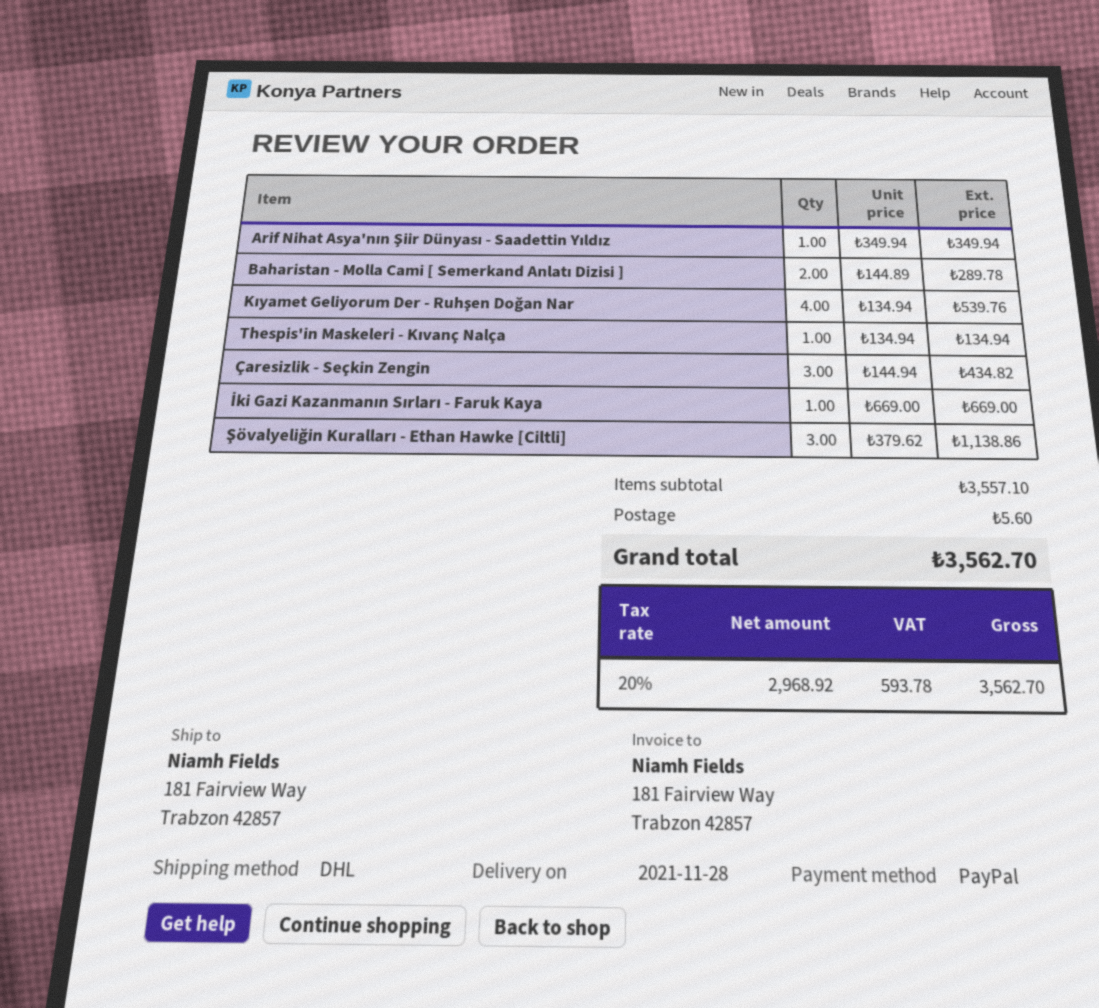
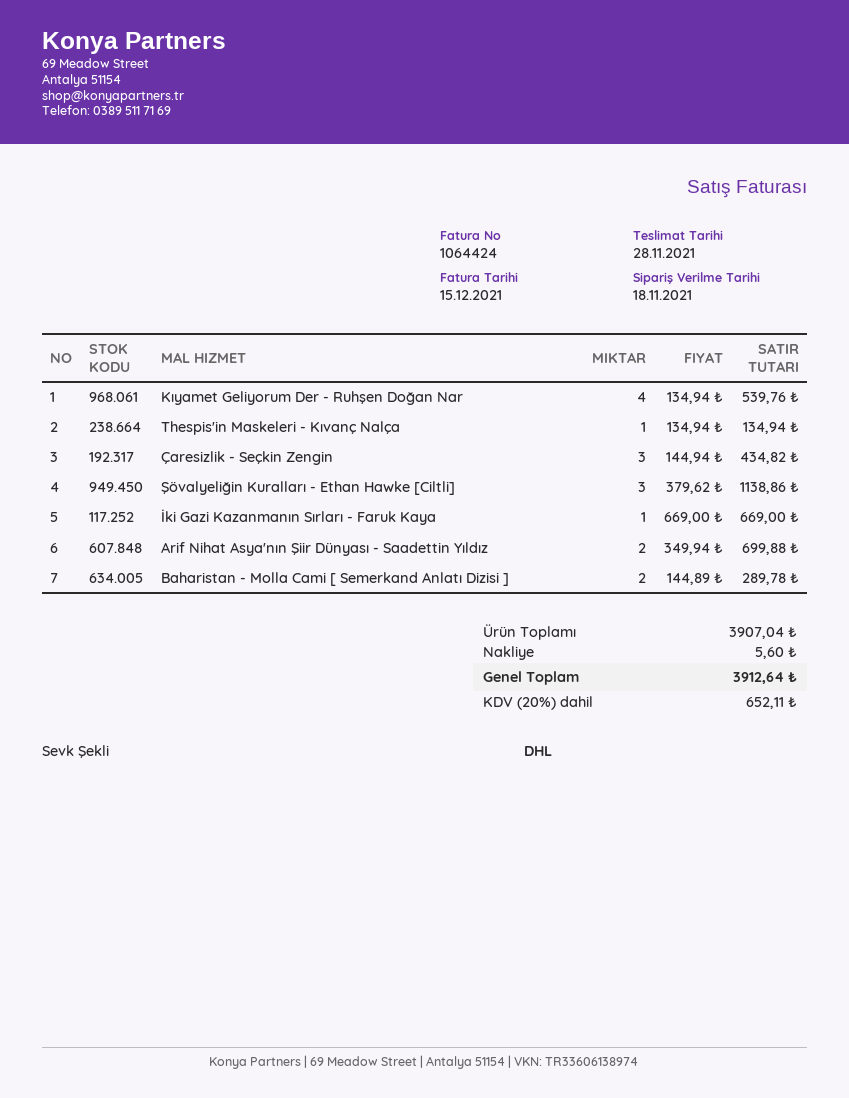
Arif Nihat Asya'nın Şiir Dünyası - Saadettin Yıldız: 1 x 349.94 = 349.94 -> 2 x 349.94 = 699.88
subtotal: 3557.10 -> 3907.04
tax: 20% = 593.78 -> 20% = 652.11
total: 3562.70 -> 3912.64

